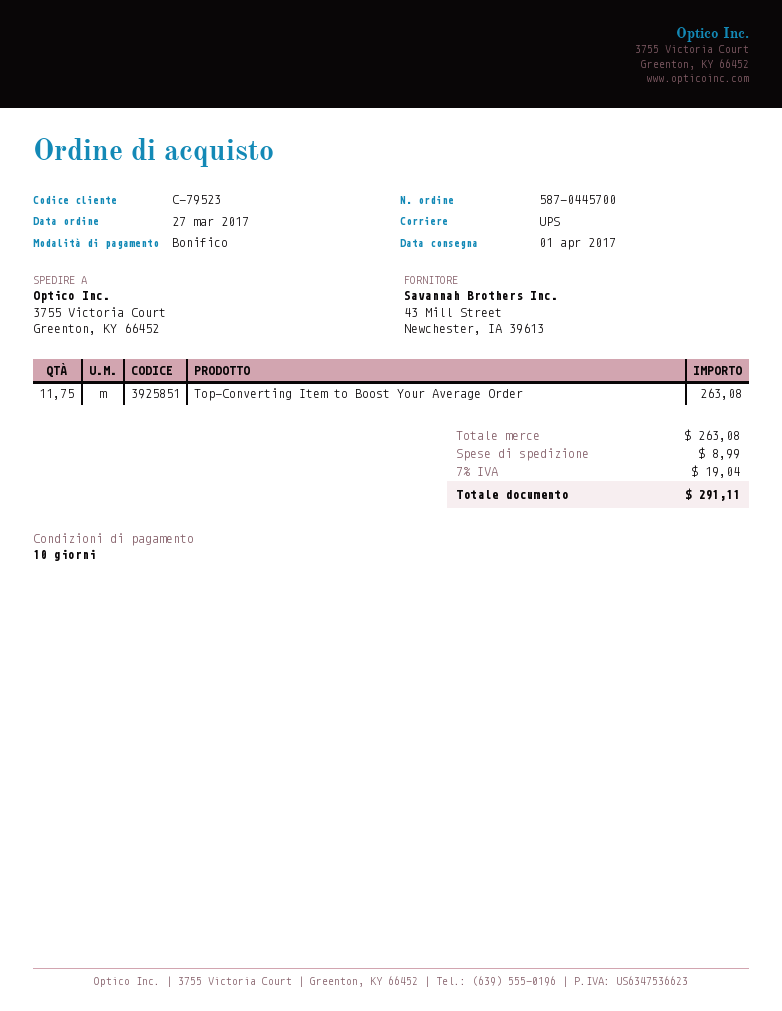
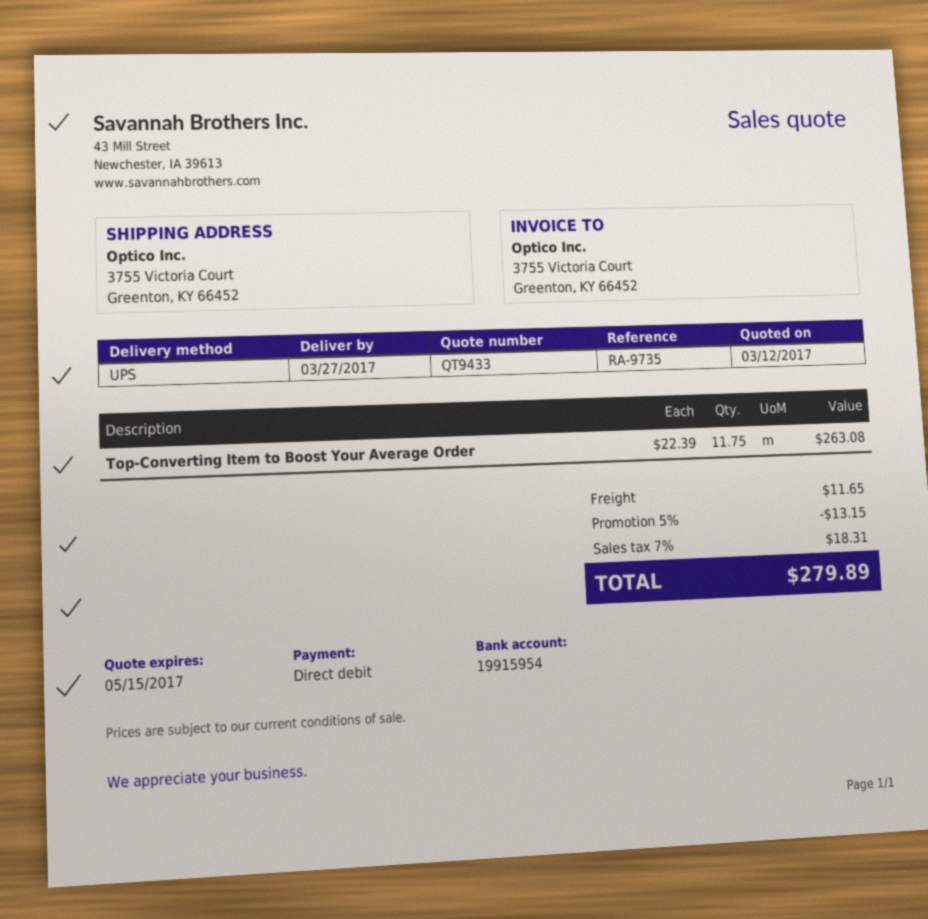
delivery date: 2017-04-01 -> 2017-03-27
payment method: bank transfer -> direct debit
discount: none -> 5% = 13.15
shipping: 8.99 -> 11.65
tax: 7% = 19.04 -> 7% = 18.31
total: 291.11 -> 279.89

